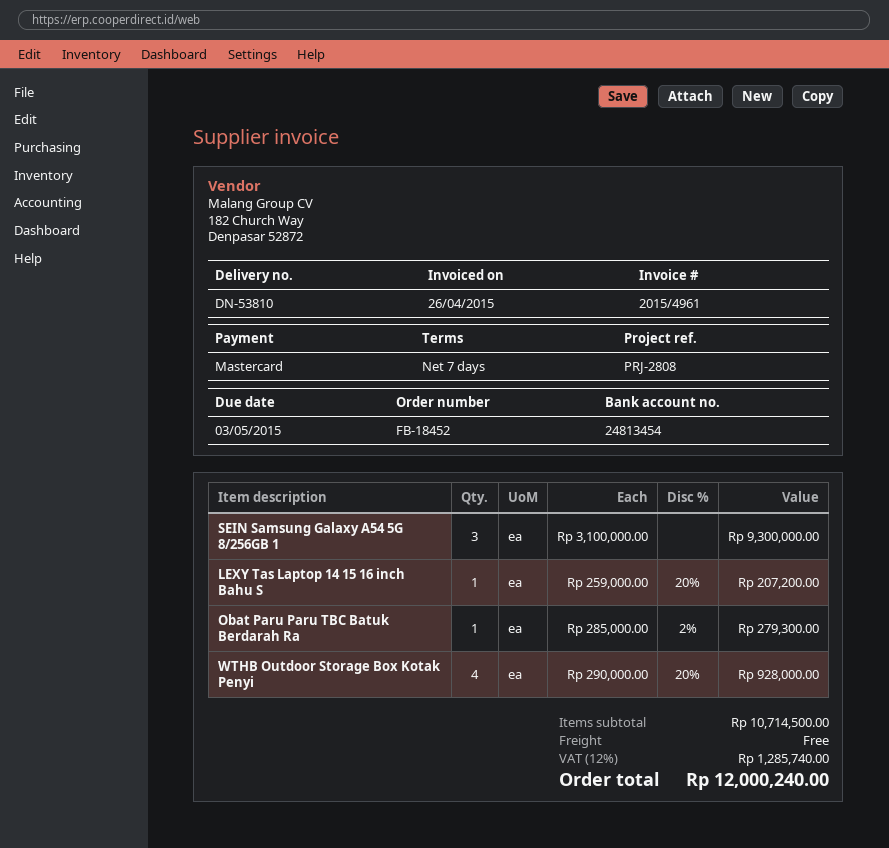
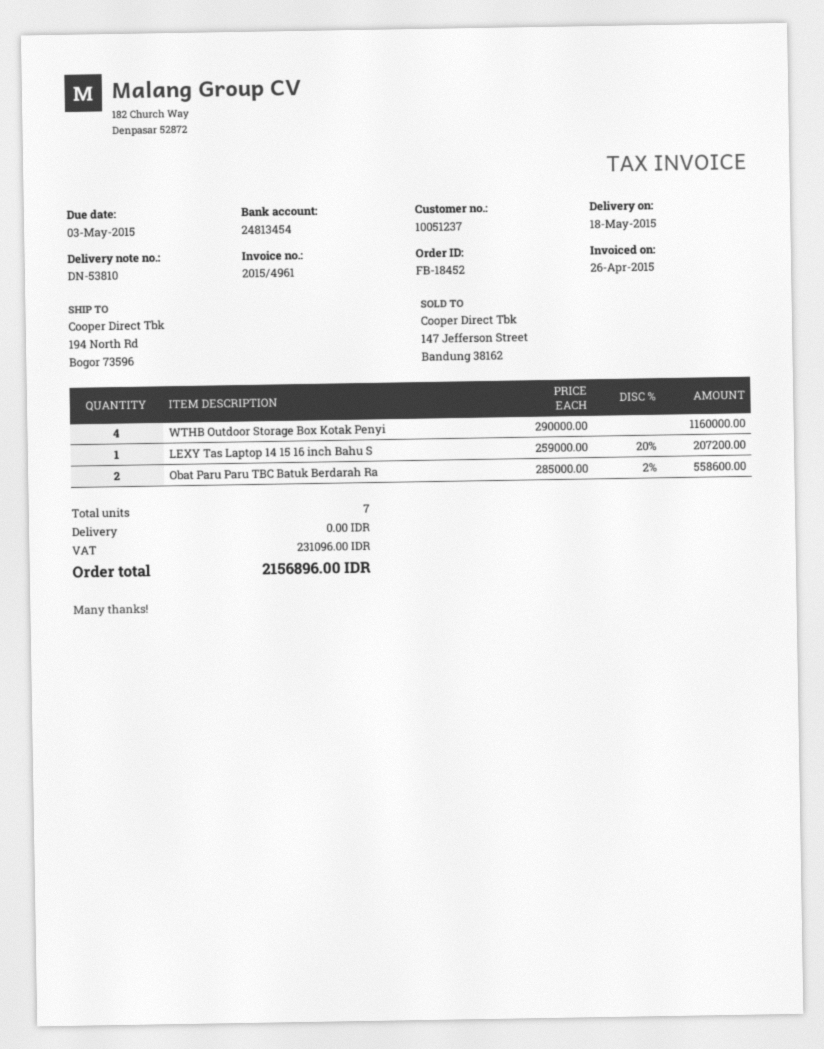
SEIN Samsung Galaxy A54 5G 8/256GB 1: 3 x 3100000.00 = 9300000.00 -> none
Obat Paru Paru TBC Batuk Berdarah Ra: 1 x 285000.00 - 2% = 279300.00 -> 2 x 285000.00 - 2% = 558600.00
WTHB Outdoor Storage Box Kotak Penyi: 4 x 290000.00 - 20% = 928000.00 -> 4 x 290000.00 = 1160000.00
tax: 1285740.00 -> 231096.00
total: 12000240.00 -> 2156896.00

